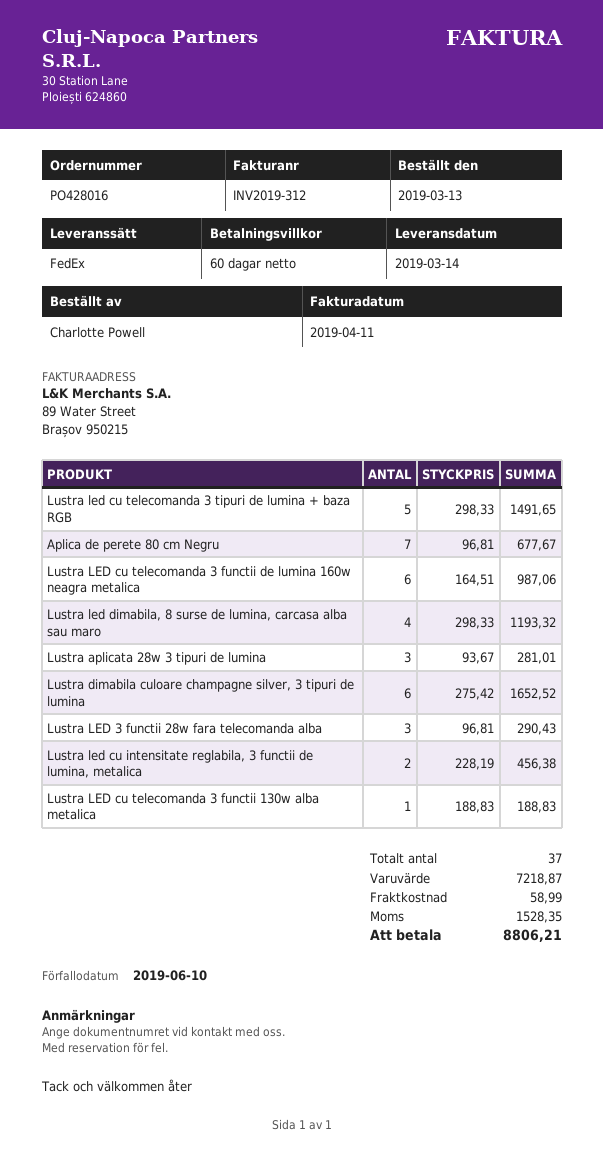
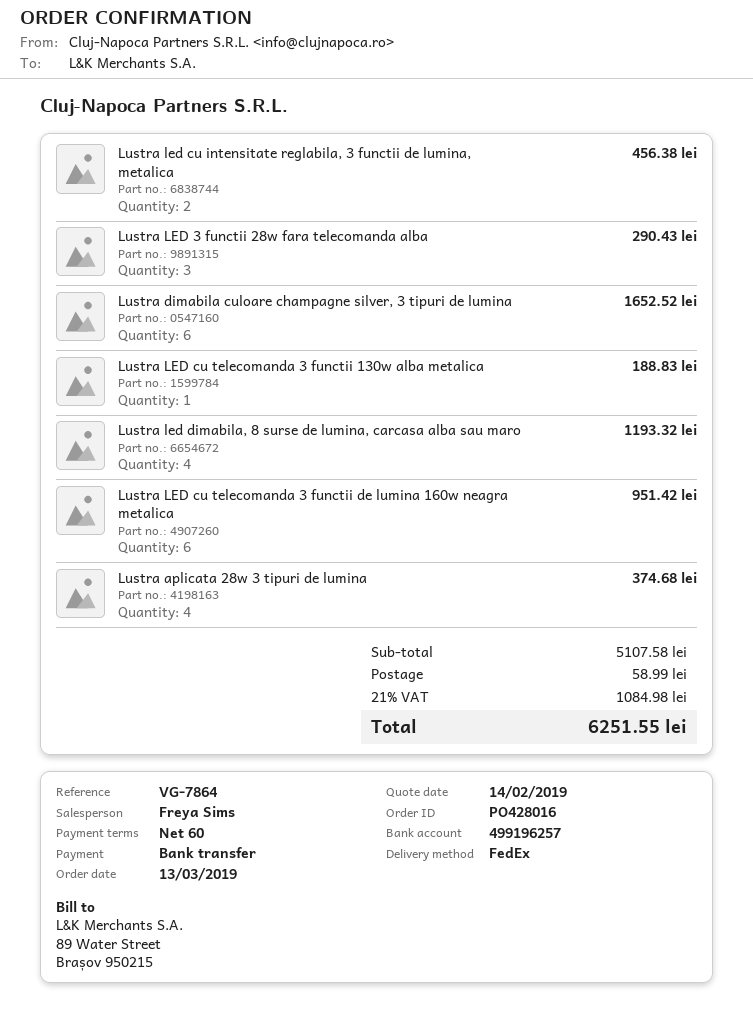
Lustra led cu telecomanda 3 tipuri de lumina + baza RGB: 5 for 1491.65 -> none
Aplica de perete 80 cm Negru: 7 for 677.67 -> none
Lustra LED cu telecomanda 3 functii de lumina 160w neagra metalica: 6 for 987.06 -> 6 for 951.42
Lustra aplicata 28w 3 tipuri de lumina: 3 for 281.01 -> 4 for 374.68
subtotal: 7218.87 -> 5107.58
tax: 1528.35 -> 1084.98
total: 8806.21 -> 6251.55

